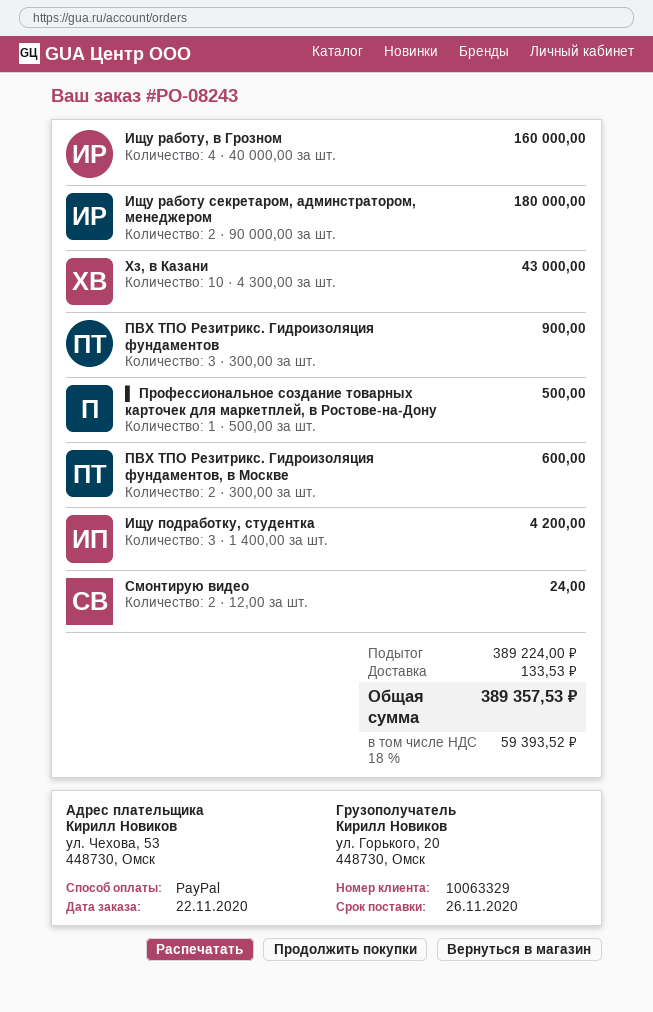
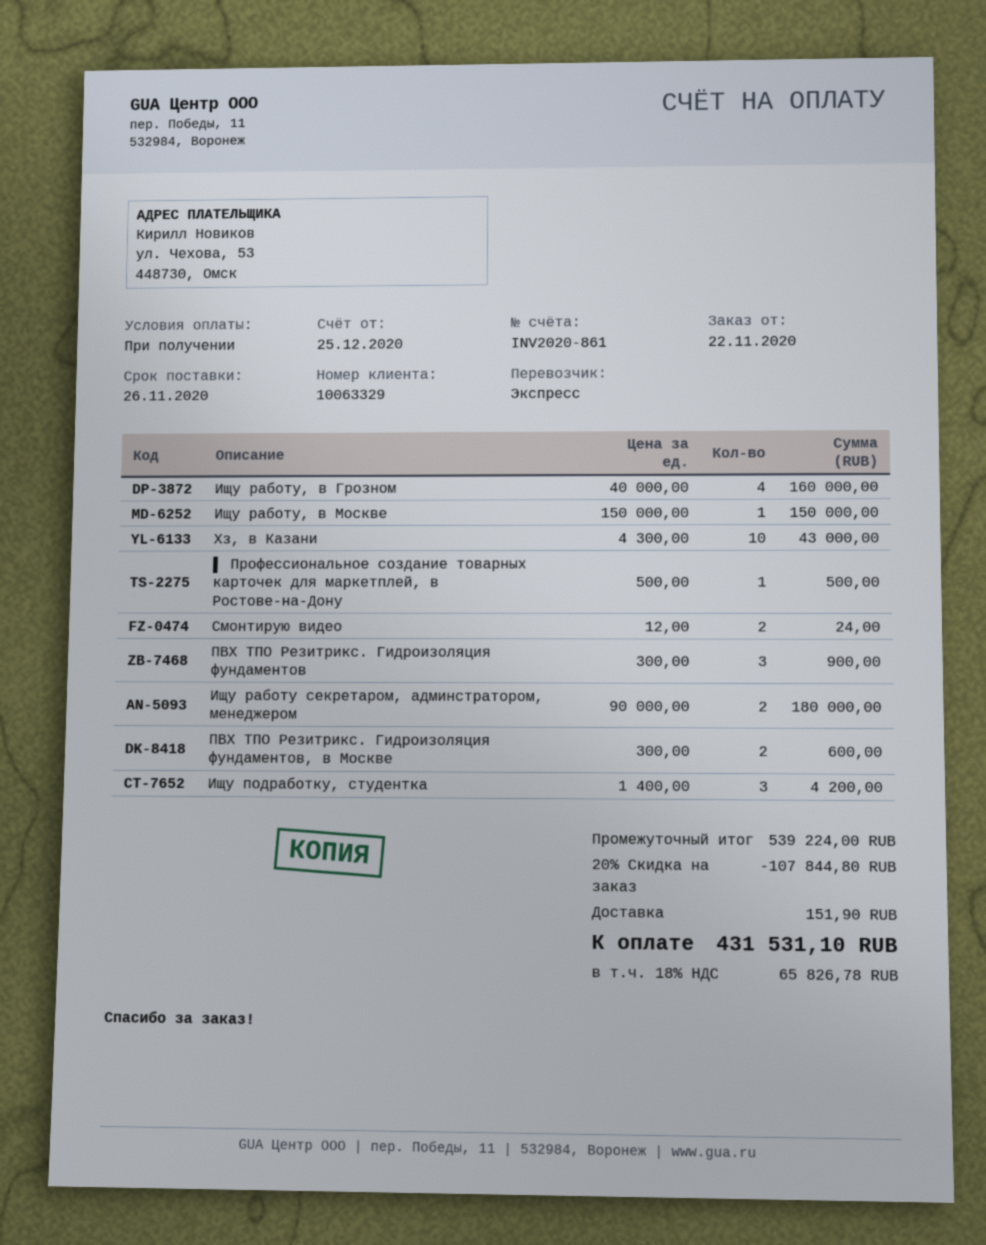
Ищу работу, в Москве: none -> 1 x 150000.00 = 150000.00
subtotal: 389224.00 -> 539224.00
discount: none -> 20% = 107844.80
shipping: 133.53 -> 151.90
tax: 18% = 59393.52 -> 18% = 65826.78
total: 389357.53 -> 431531.10

